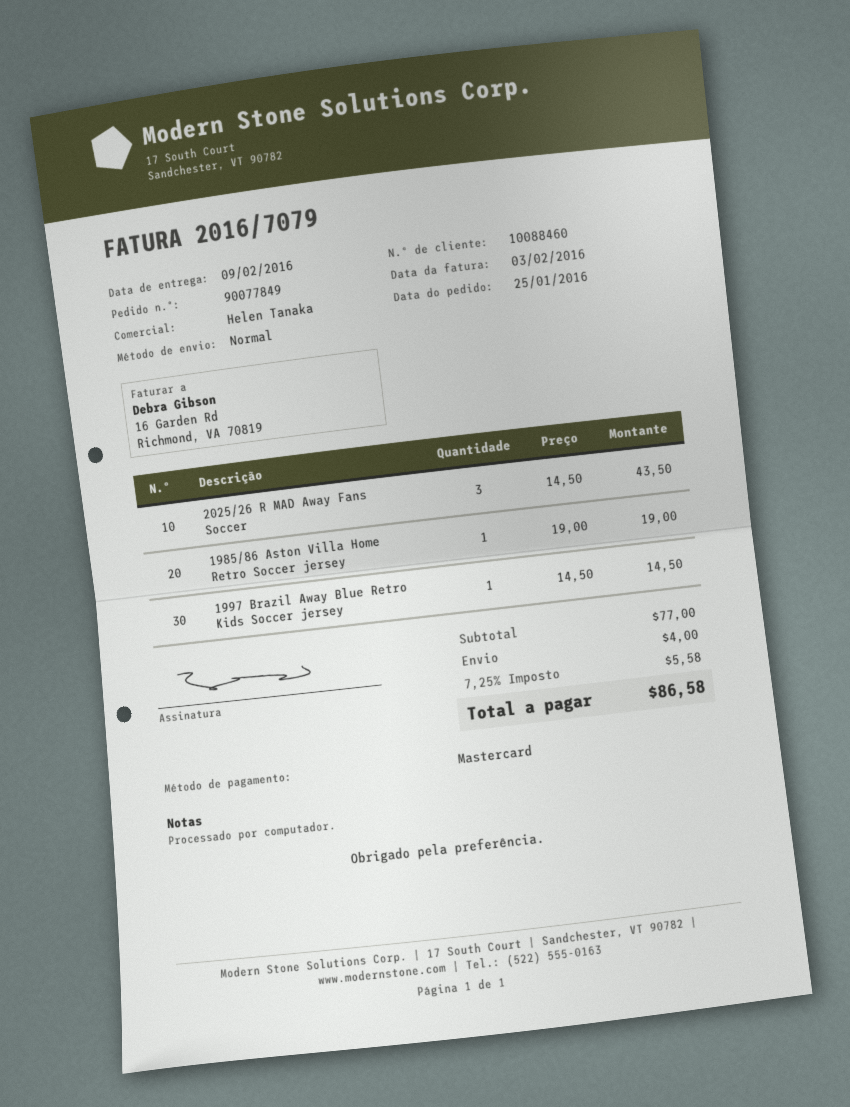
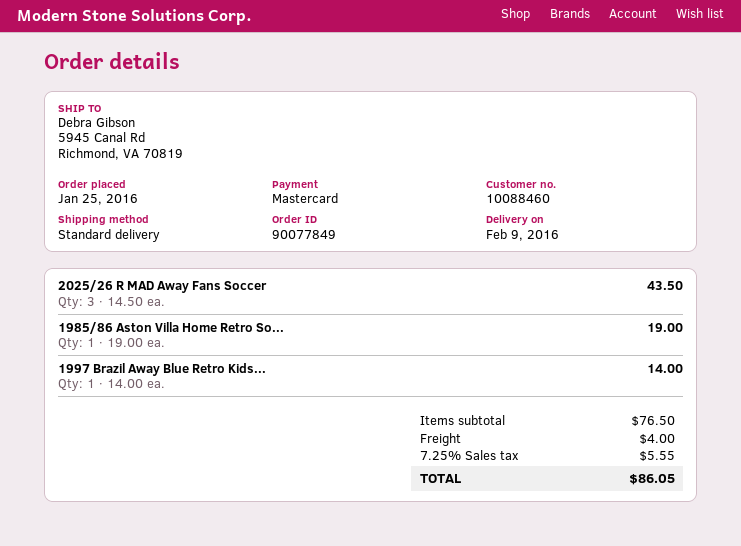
1997 Brazil Away Blue Retro Kids Soccer jersey: 1 x 14.50 = 14.50 -> 1 x 14.00 = 14.00
subtotal: 77.00 -> 76.50
tax: 7.25% = 5.58 -> 7.25% = 5.55
total: 86.58 -> 86.05

